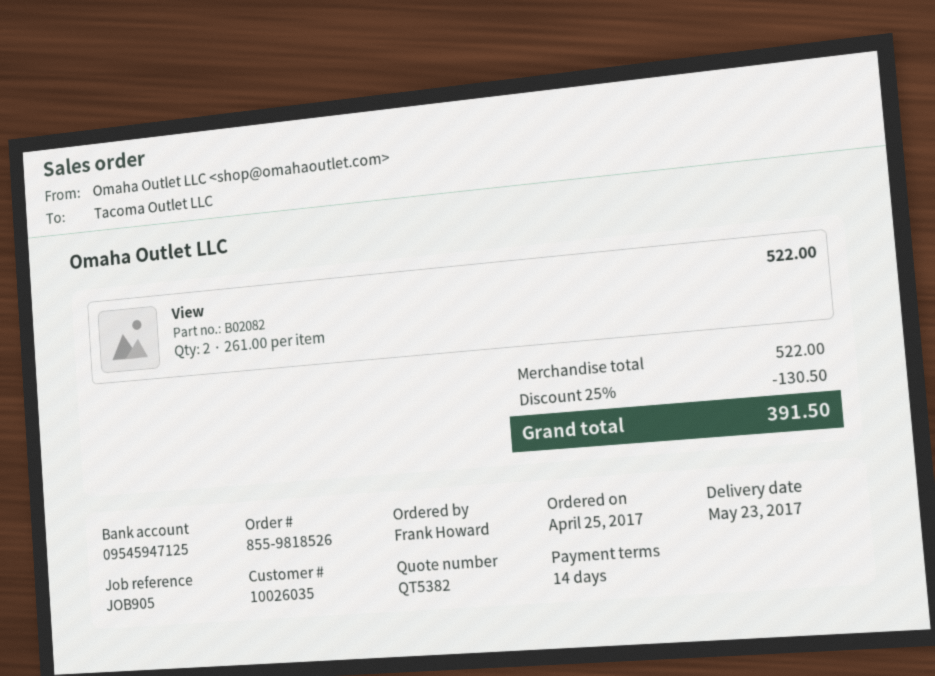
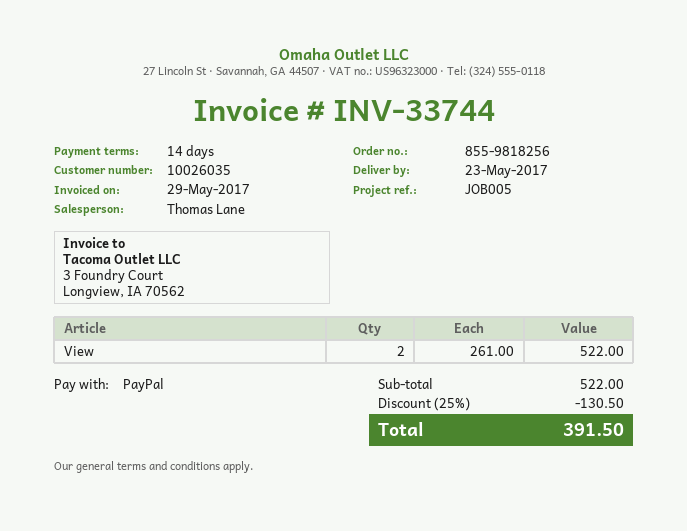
order number: 855-9818526 -> 855-9818256
reference: JOB905 -> JOB005

